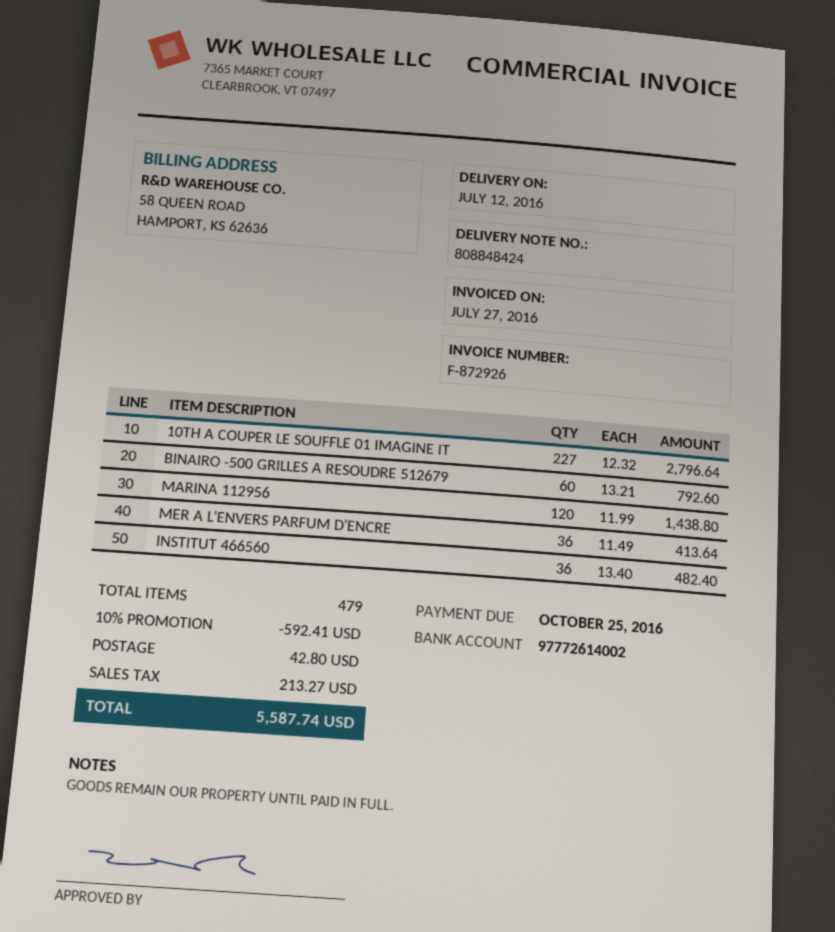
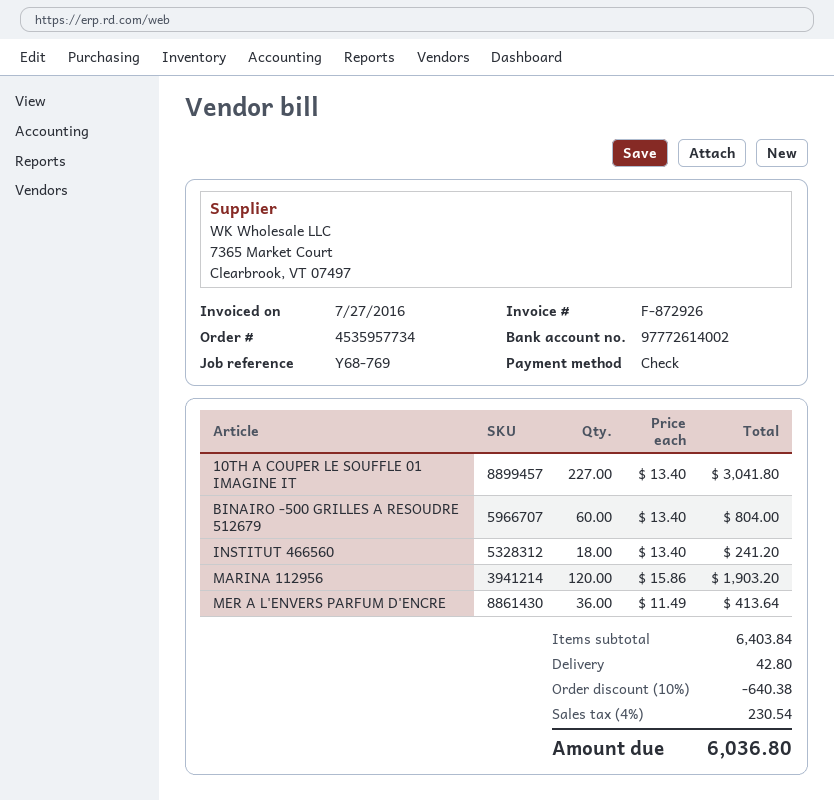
10TH A COUPER LE SOUFFLE 01 IMAGINE IT: 227 x 12.32 = 2796.64 -> 227 x 13.40 = 3041.80
BINAIRO -500 GRILLES A RESOUDRE 512679: 60 x 13.21 = 792.60 -> 60 x 13.40 = 804.00
MARINA 112956: 120 x 11.99 = 1438.80 -> 120 x 15.86 = 1903.20
INSTITUT 466560: 36 x 13.40 = 482.40 -> 18 x 13.40 = 241.20
discount: 10% = 592.41 -> 10% = 640.38
tax: 213.27 -> 230.54
total: 5587.74 -> 6036.80

